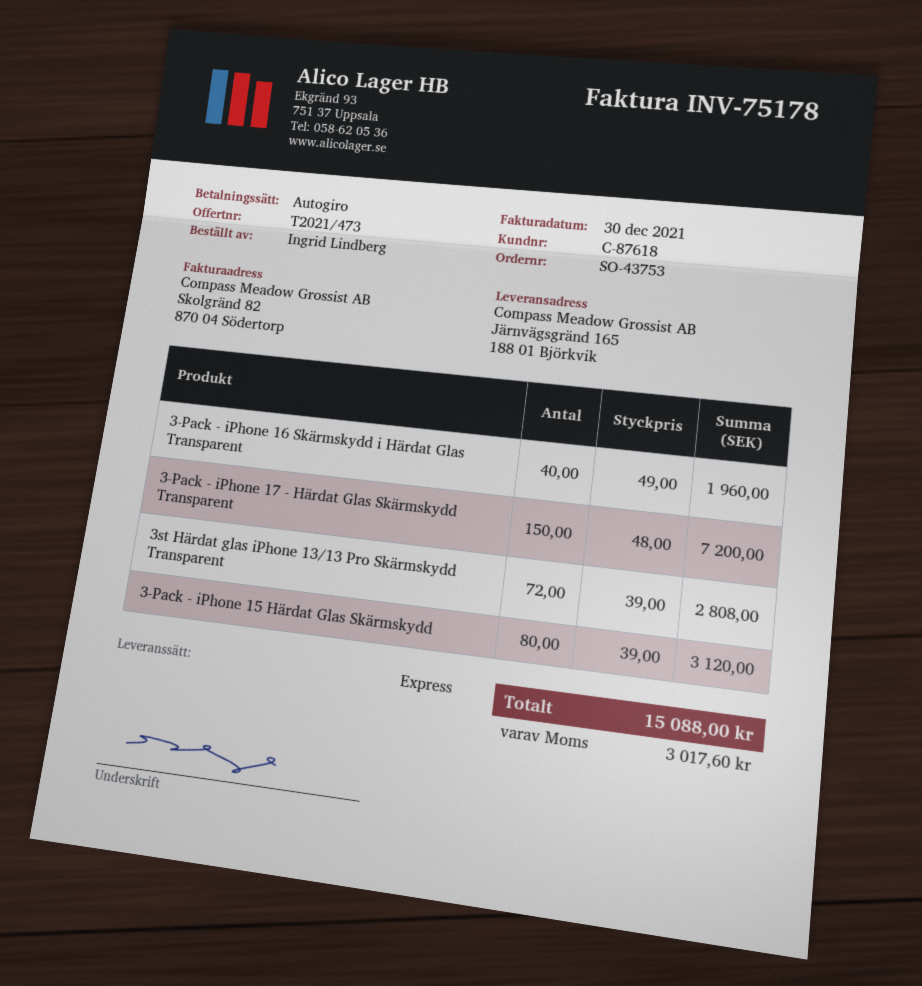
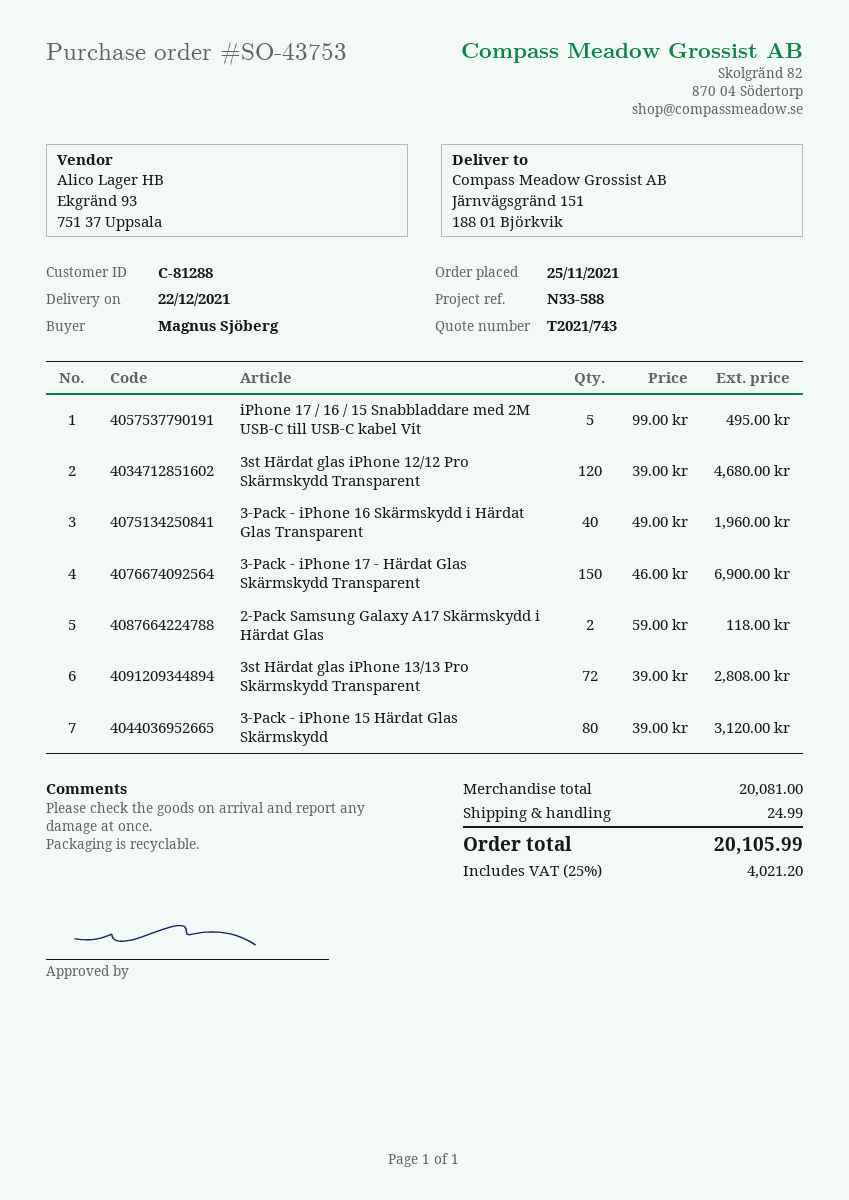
quote number: T2021/473 -> T2021/743
customer number: C-87618 -> C-81288
ordered by: Ingrid Lindberg -> Magnus Sjöberg
ship to: Järnvägsgränd 165, 188 01 Björkvik -> Järnvägsgränd 151, 188 01 Björkvik
3-Pack - iPhone 17 - Härdat Glas Skärmskydd Transparent: 150 x 48.00 = 7200.00 -> 150 x 46.00 = 6900.00
iPhone 17 / 16 / 15 Snabbladdare med 2M USB-C till USB-C kabel Vit: none -> 5 x 99.00 = 495.00
3st Härdat glas iPhone 12/12 Pro Skärmskydd Transparent: none -> 120 x 39.00 = 4680.00
2-Pack Samsung Galaxy A17 Skärmskydd i Härdat Glas: none -> 2 x 59.00 = 118.00
shipping: none -> 24.99
tax: 3017.60 -> 4021.20
total: 15088.00 -> 20105.99

